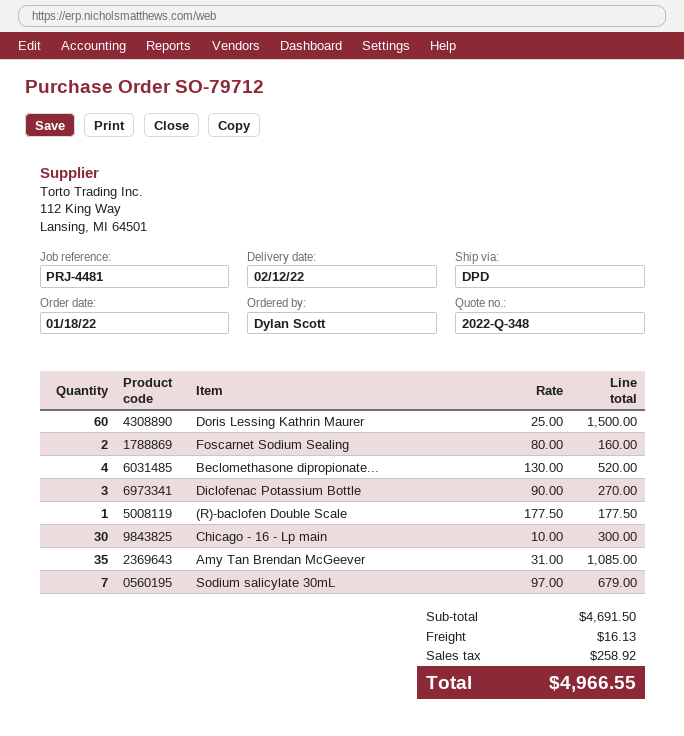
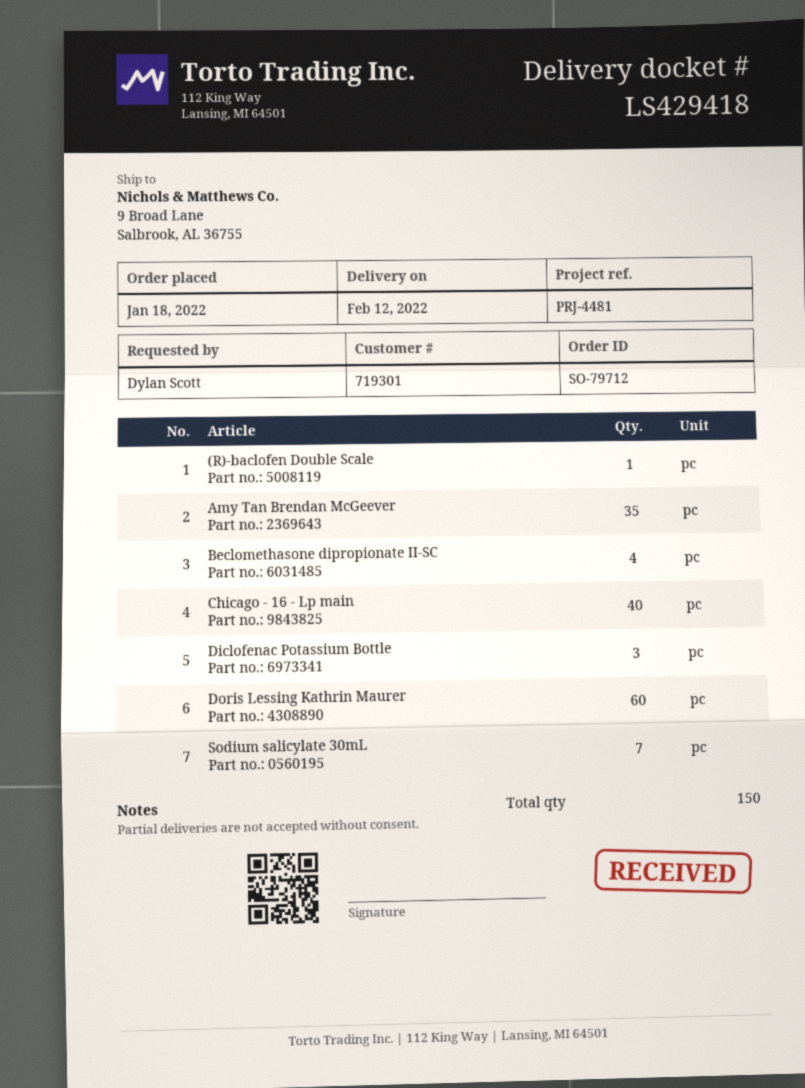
Foscarnet Sodium Sealing: 2 -> none
Chicago - 16 - Lp main: 30 -> 40

